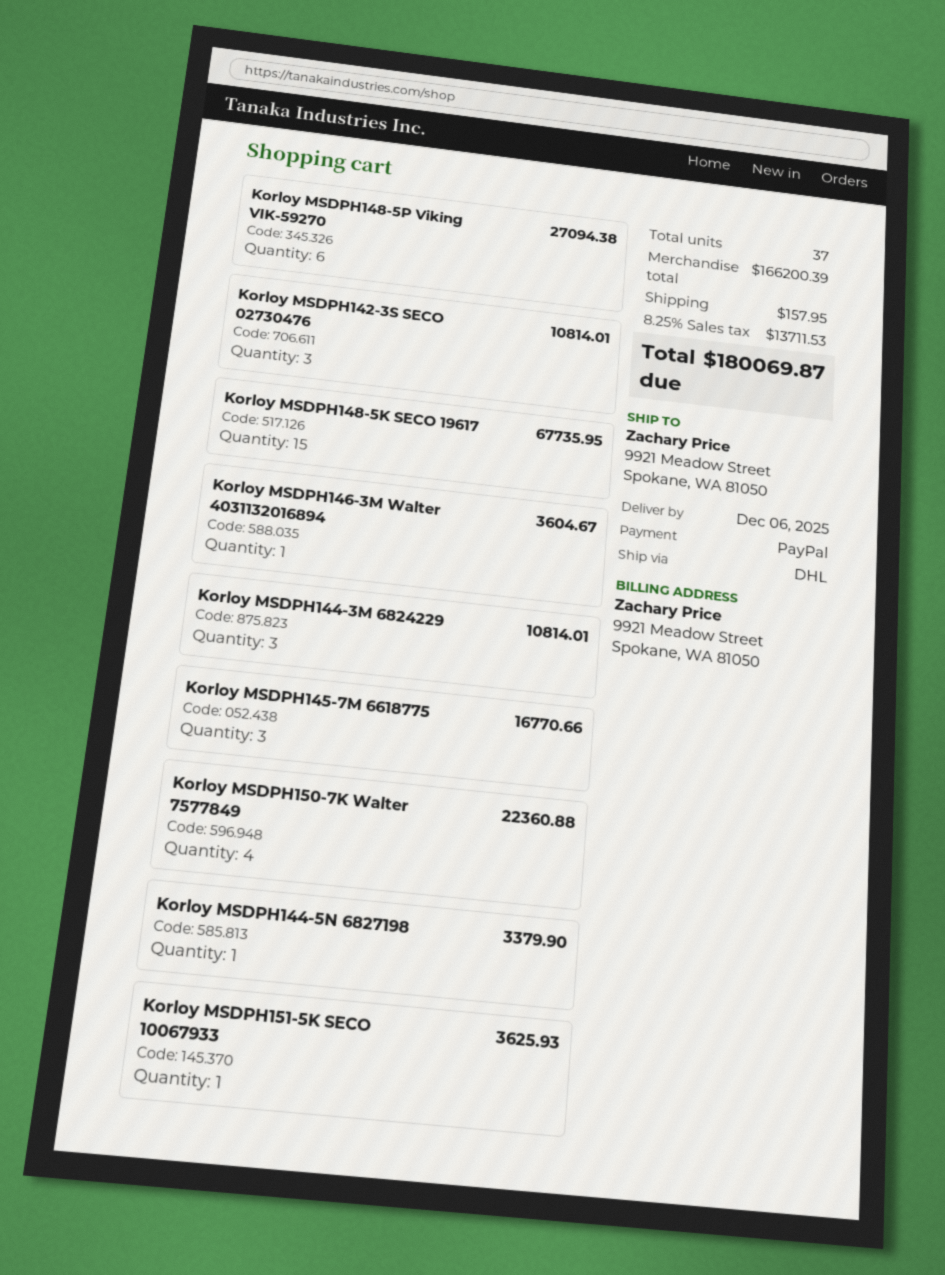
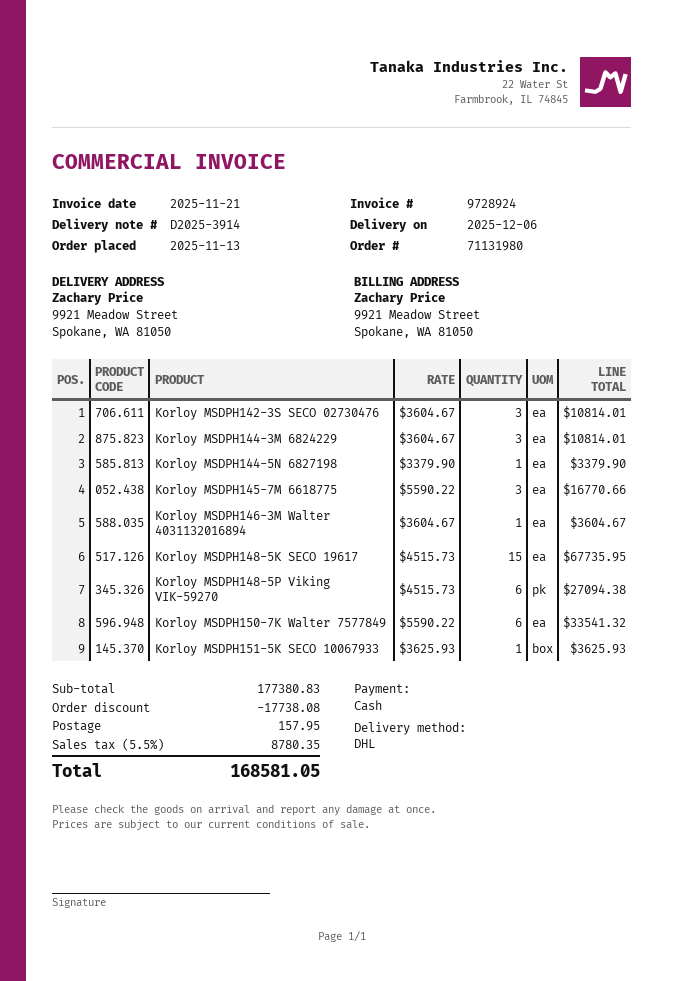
payment method: PayPal -> cash
Korloy MSDPH150-7K Walter 7577849: 4 for 22360.88 -> 6 for 33541.32
subtotal: 166200.39 -> 177380.83
discount: none -> 17738.08
tax: 8.25% = 13711.53 -> 5.5% = 8780.35
total: 180069.87 -> 168581.05

